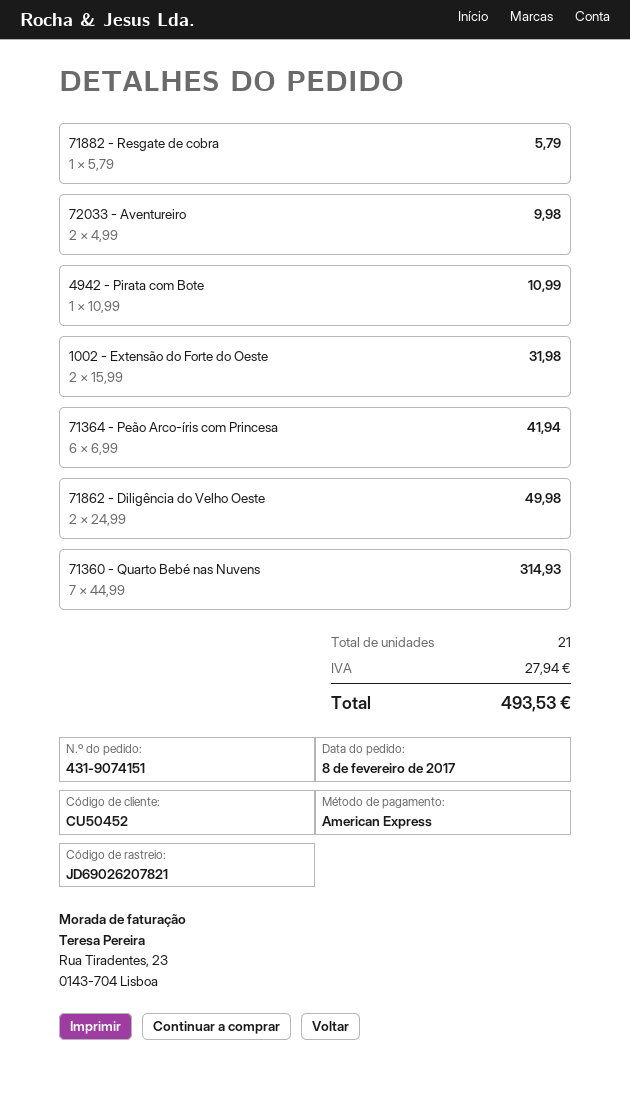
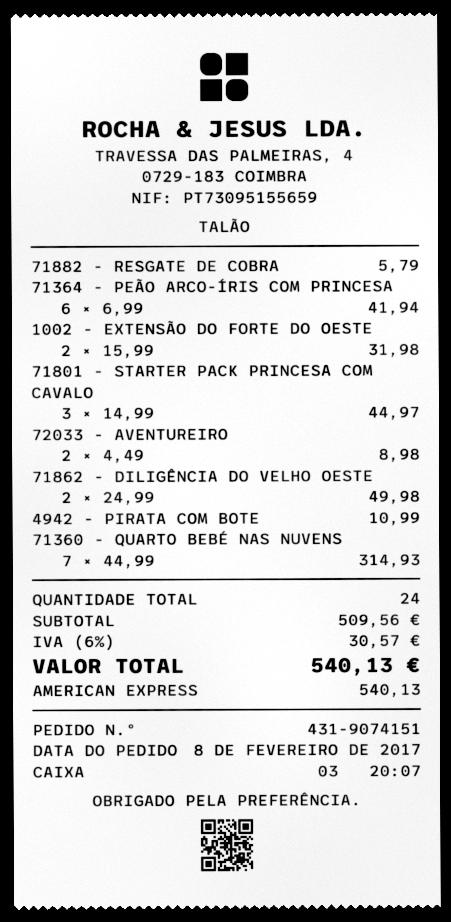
72033 - Aventureiro: 2 x 4.99 = 9.98 -> 2 x 4.49 = 8.98
71801 - STARTER PACK PRINCESA COM CAVALO: none -> 3 x 14.99 = 44.97
total quantity: 21 -> 24
tax: 27.94 -> 30.57
total: 493.53 -> 540.13

